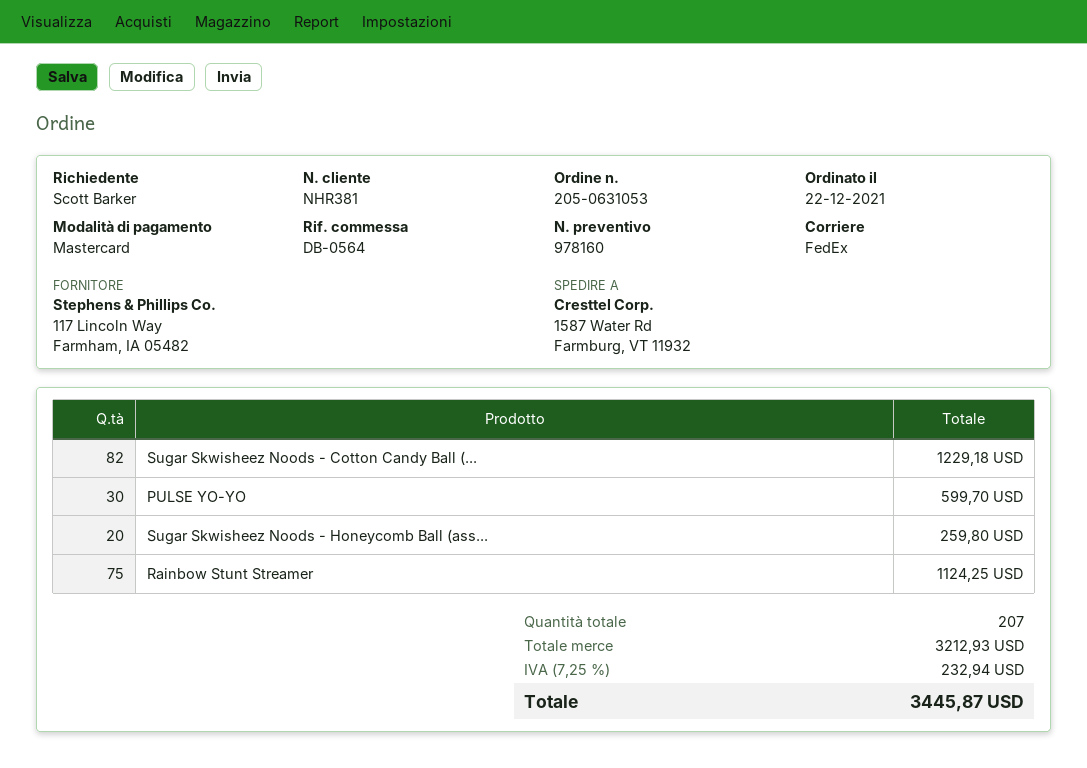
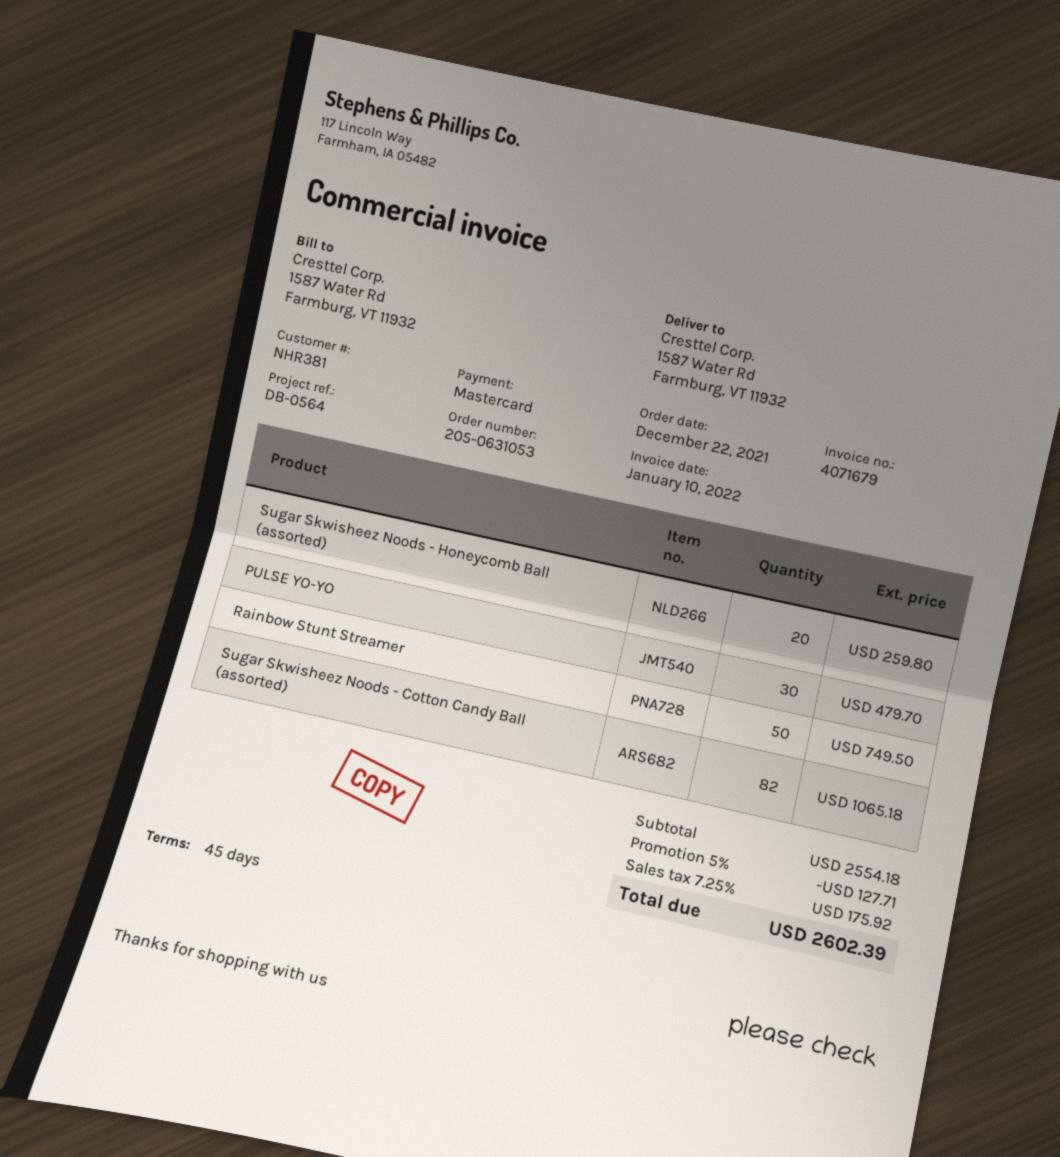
Sugar Skwisheez Noods - Cotton Candy Ball (...: 82 for 1229.18 -> 82 for 1065.18
PULSE YO-YO: 30 for 599.70 -> 30 for 479.70
Rainbow Stunt Streamer: 75 for 1124.25 -> 50 for 749.50
subtotal: 3212.93 -> 2554.18
discount: none -> 5% = 127.71
tax: 7.25% = 232.94 -> 7.25% = 175.92
total: 3445.87 -> 2602.39

